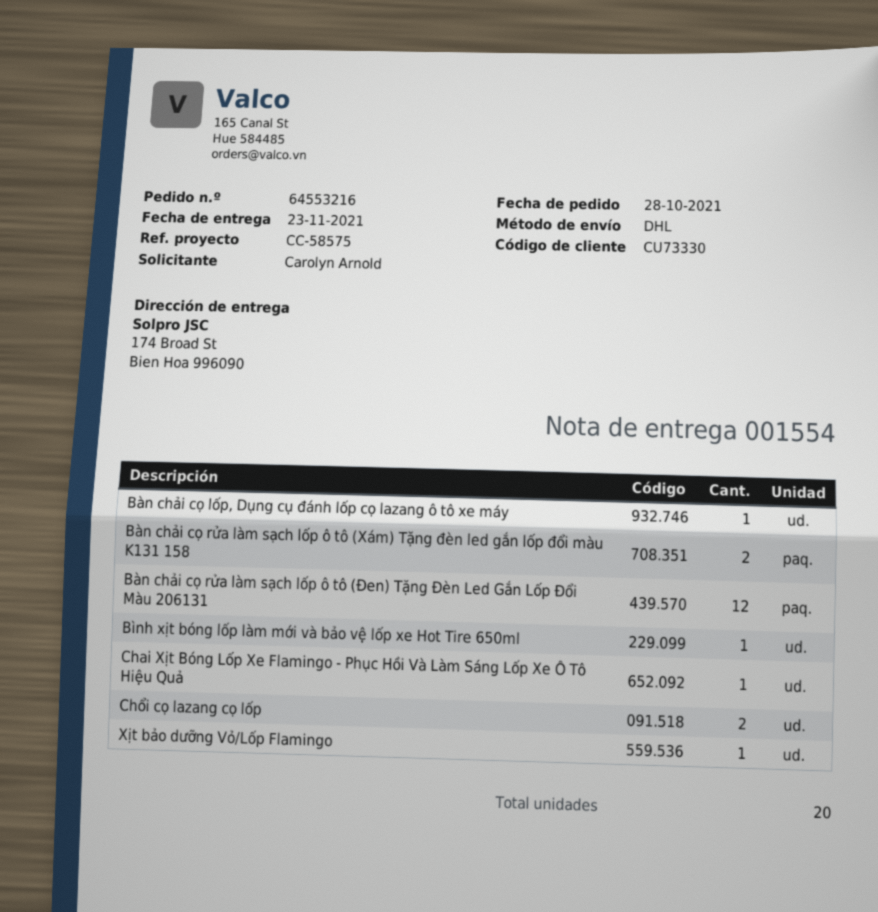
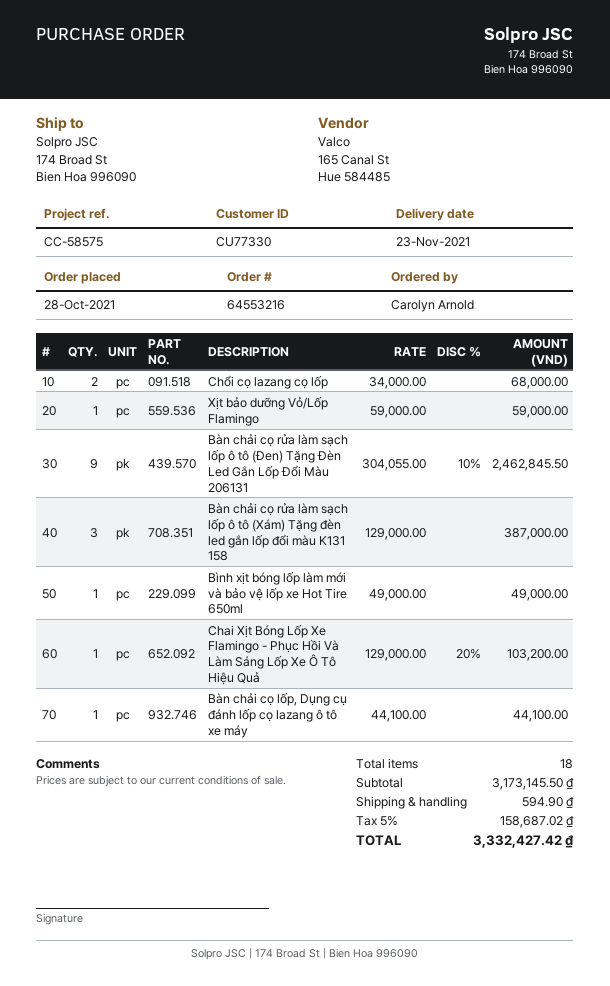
customer number: CU73330 -> CU77330
Bàn chải cọ rửa làm sạch lốp ô tô (Xám) Tặng đèn led gắn lốp đổi màu K131 158: 2 -> 3
Bàn chải cọ rửa làm sạch lốp ô tô (Đen) Tặng Đèn Led Gắn Lốp Đổi Màu 206131: 12 -> 9
total quantity: 20 -> 18

